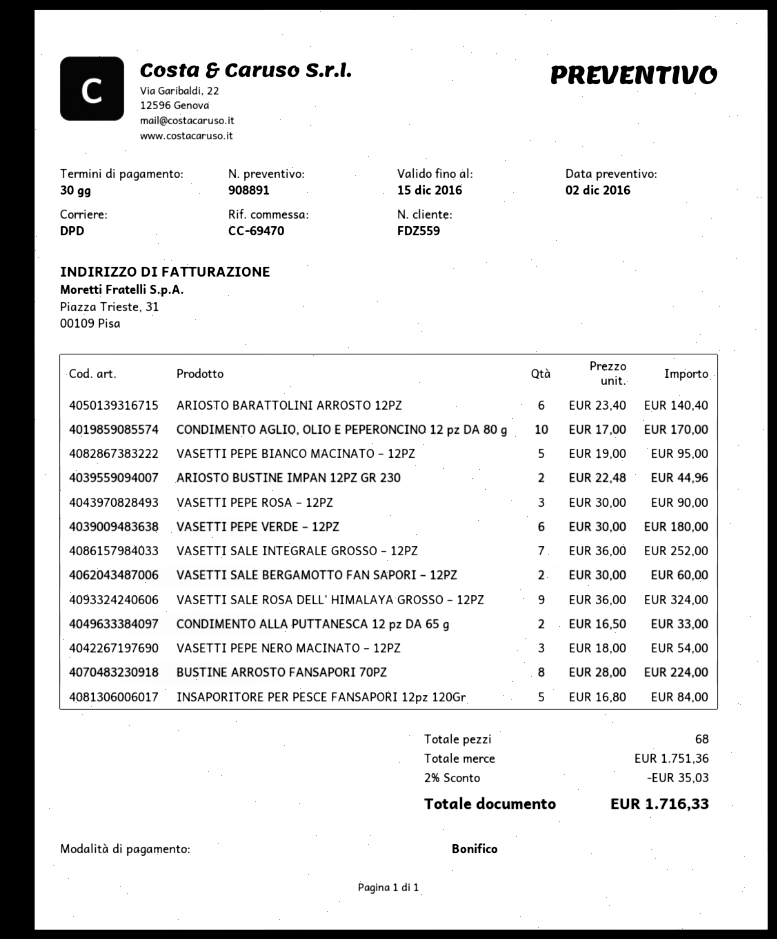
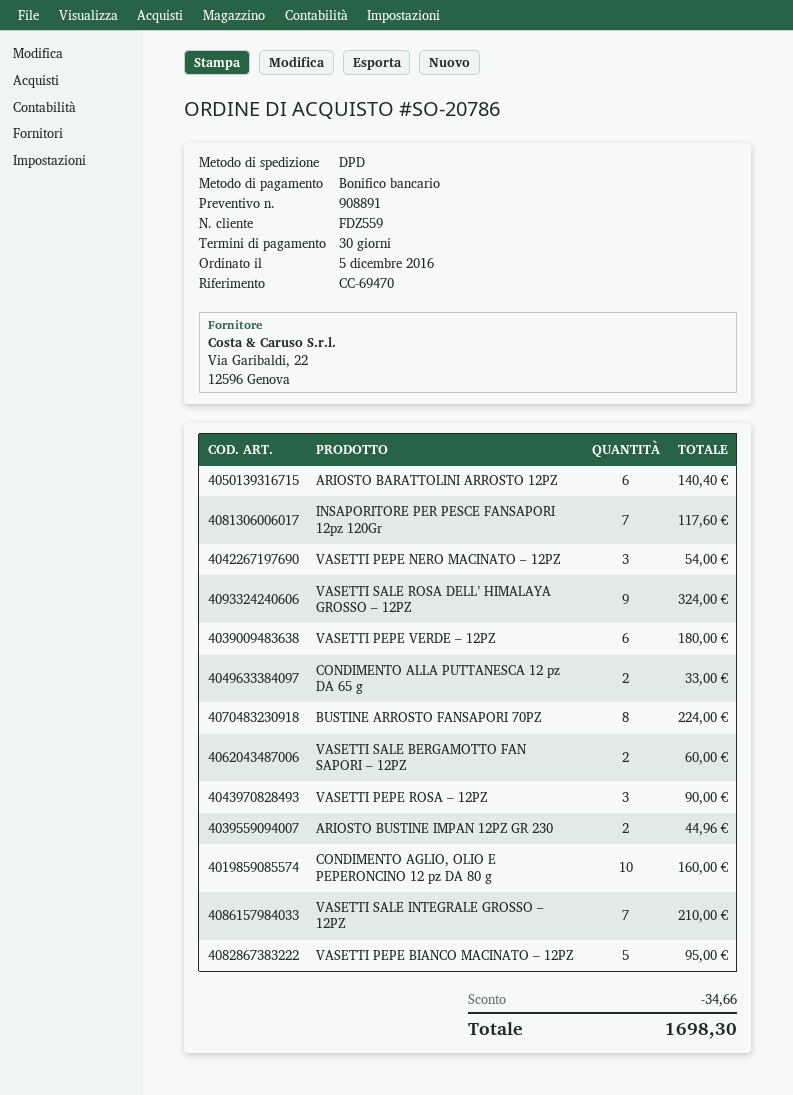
CONDIMENTO AGLIO, OLIO E PEPERONCINO 12 pz DA 80 g: 10 for 170.00 -> 10 for 160.00
VASETTI SALE INTEGRALE GROSSO – 12PZ: 7 for 252.00 -> 7 for 210.00
INSAPORITORE PER PESCE FANSAPORI 12pz 120Gr: 5 for 84.00 -> 7 for 117.60
discount: 35.03 -> 34.66
total: 1716.33 -> 1698.30

